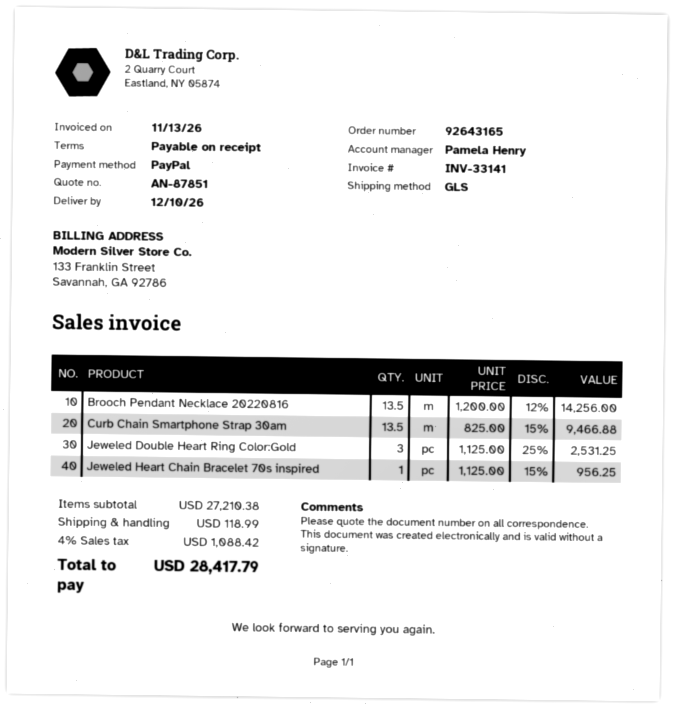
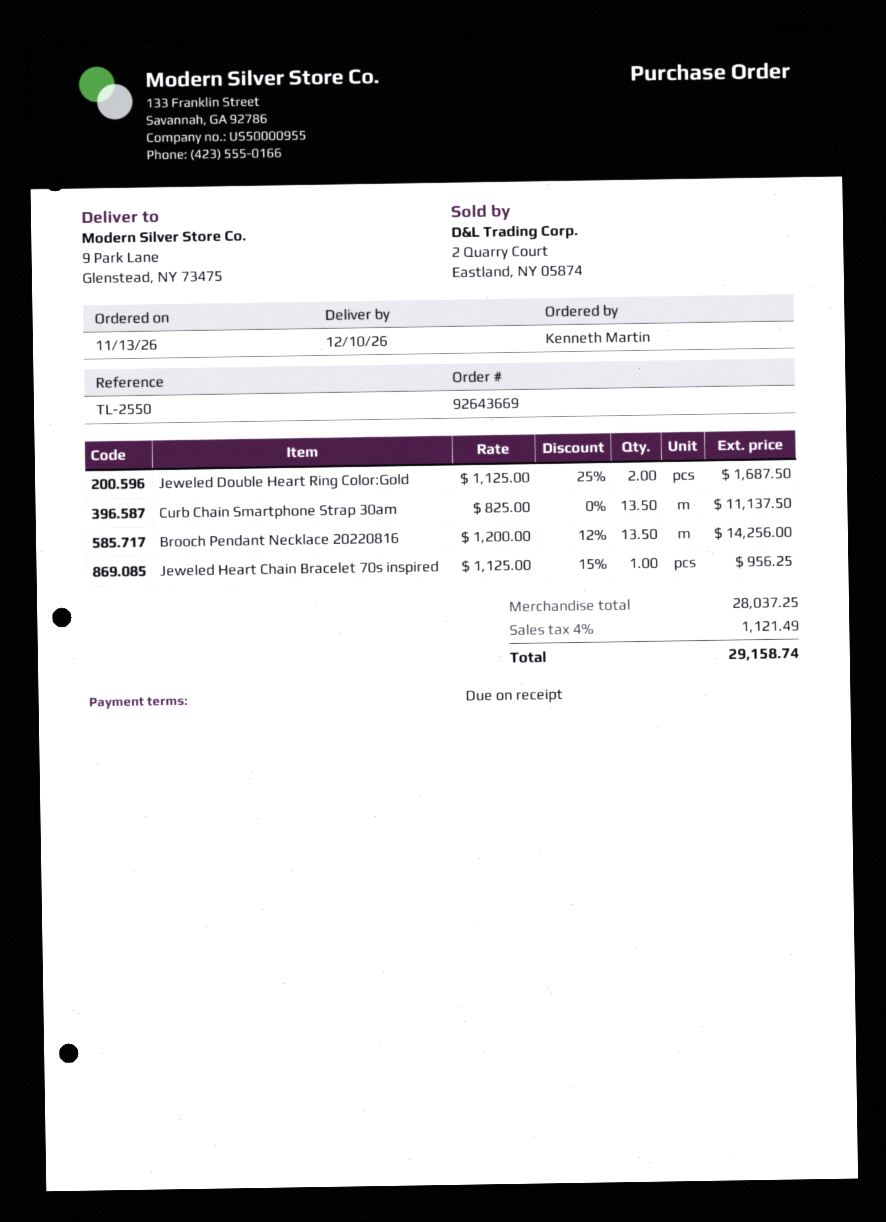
order number: 92643165 -> 92643669
Curb Chain Smartphone Strap 30am: 13.5 x 825.00 - 15% = 9466.88 -> 13.5 x 825.00 = 11137.50
Jeweled Double Heart Ring Color:Gold: 3 x 1125.00 - 25% = 2531.25 -> 2 x 1125.00 - 25% = 1687.50
subtotal: 27210.38 -> 28037.25
shipping: 118.99 -> none
tax: 4% = 1088.42 -> 4% = 1121.49
total: 28417.79 -> 29158.74

